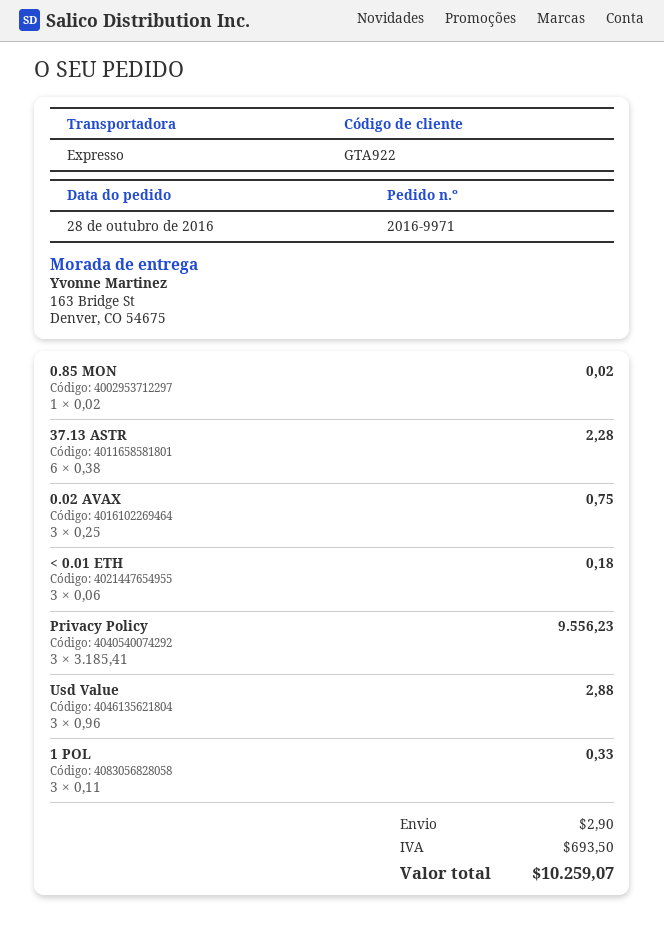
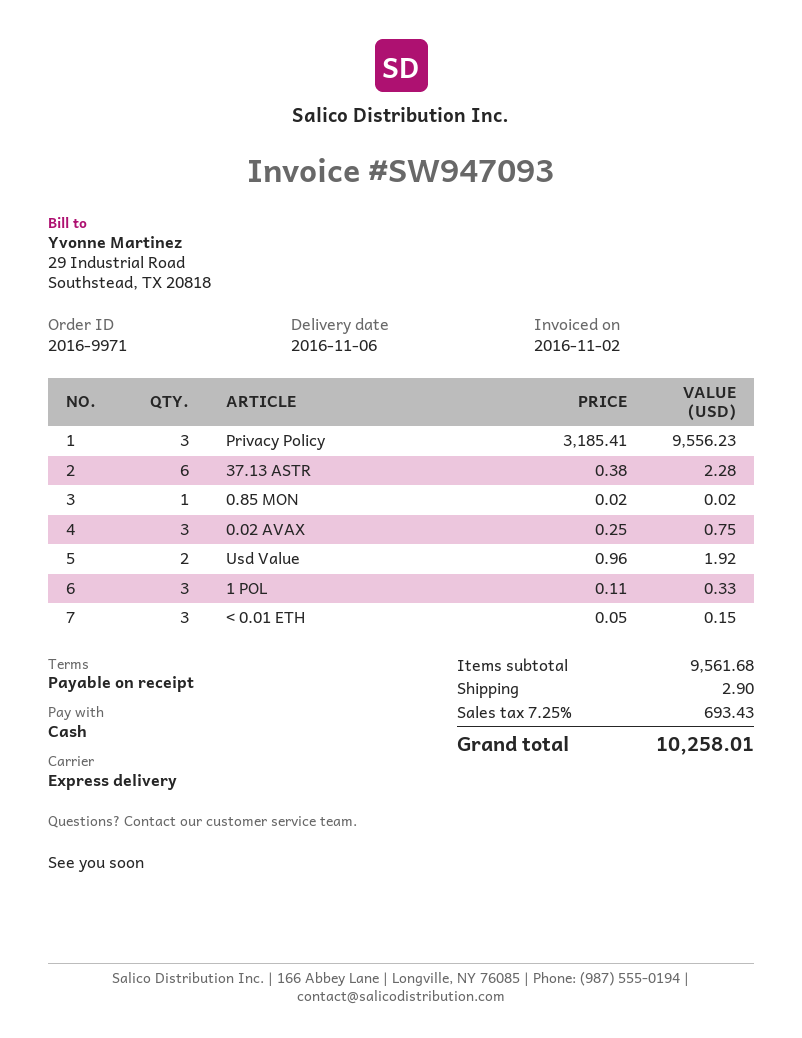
< 0.01 ETH: 3 x 0.06 = 0.18 -> 3 x 0.05 = 0.15
Usd Value: 3 x 0.96 = 2.88 -> 2 x 0.96 = 1.92
tax: 693.50 -> 693.43
total: 10259.07 -> 10258.01

